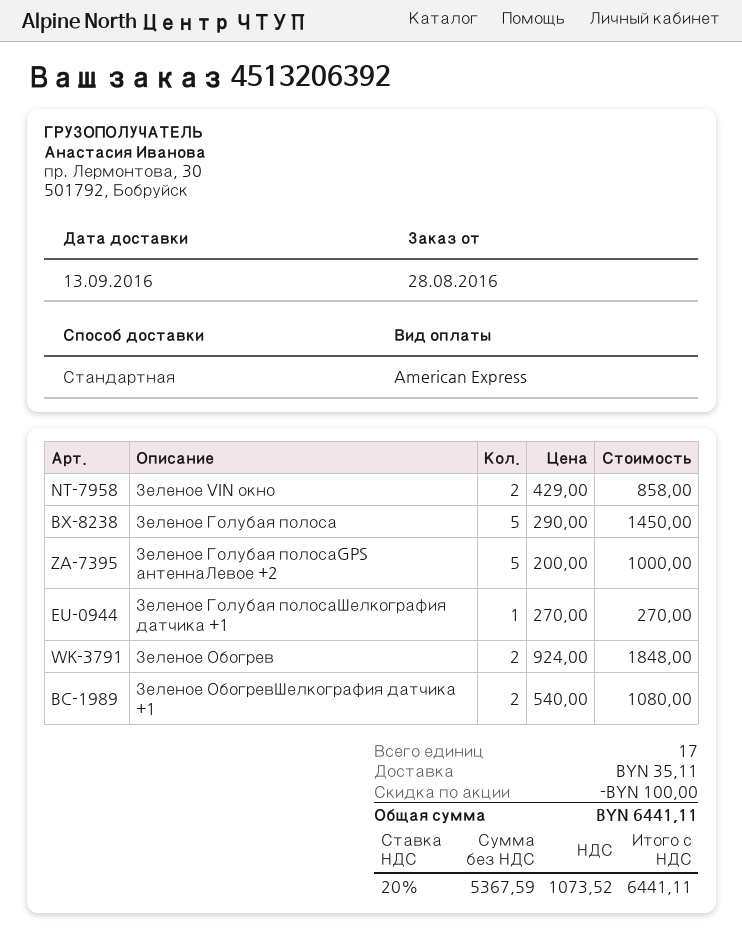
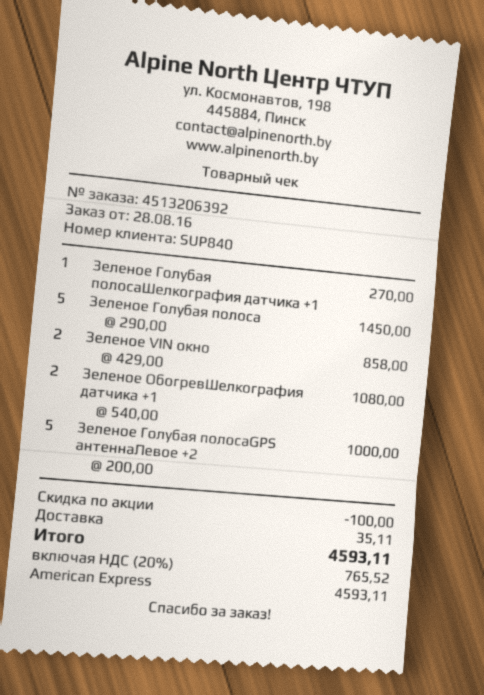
Зеленое Обогрев: 2 x 924.00 = 1848.00 -> none
tax: 20% = 1073.52 -> 20% = 765.52
total: 6441.11 -> 4593.11

